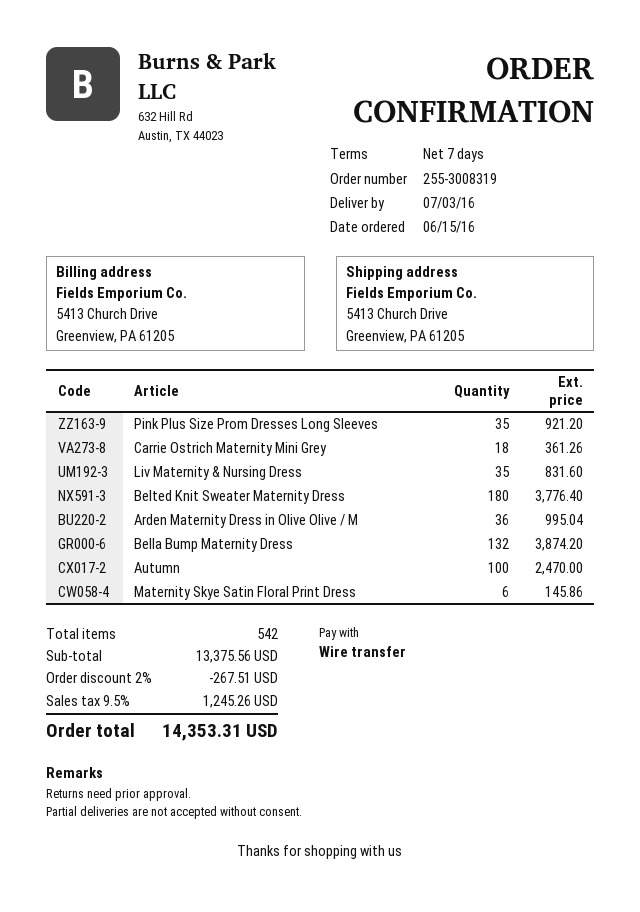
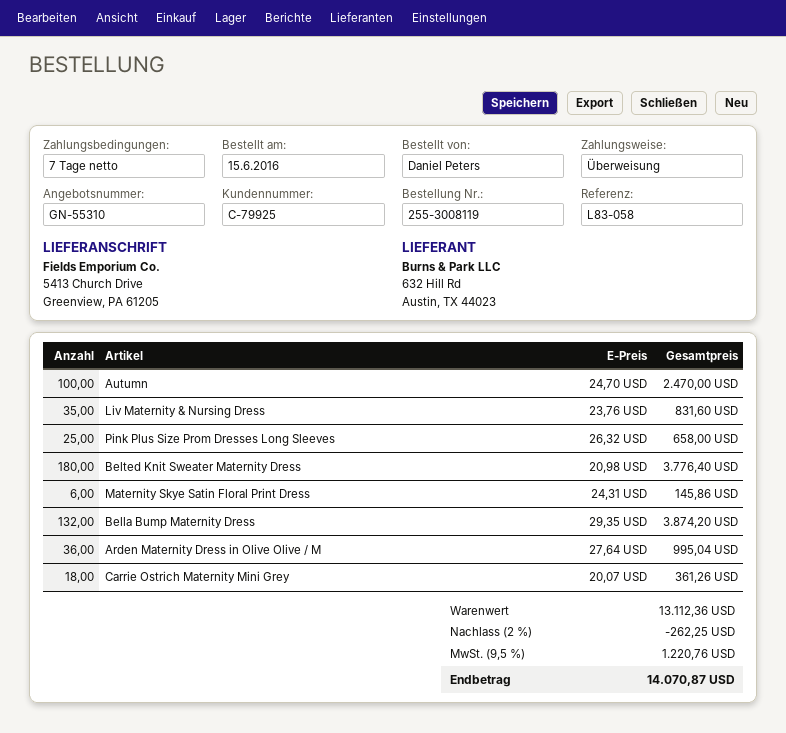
order number: 255-3008319 -> 255-3008119
Pink Plus Size Prom Dresses Long Sleeves: 35 for 921.20 -> 25 for 658.00
subtotal: 13375.56 -> 13112.36
discount: 2% = 267.51 -> 2% = 262.25
tax: 9.5% = 1245.26 -> 9.5% = 1220.76
total: 14353.31 -> 14070.87

